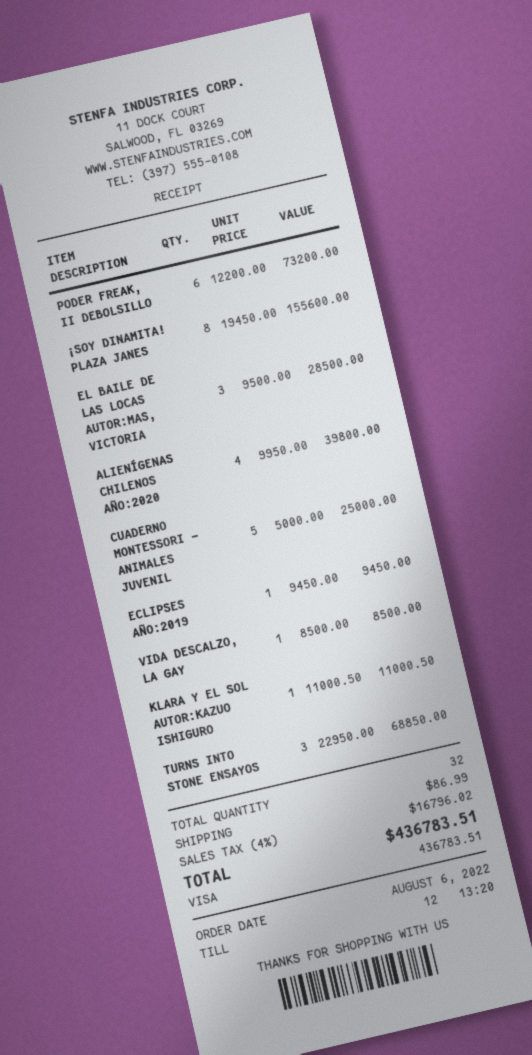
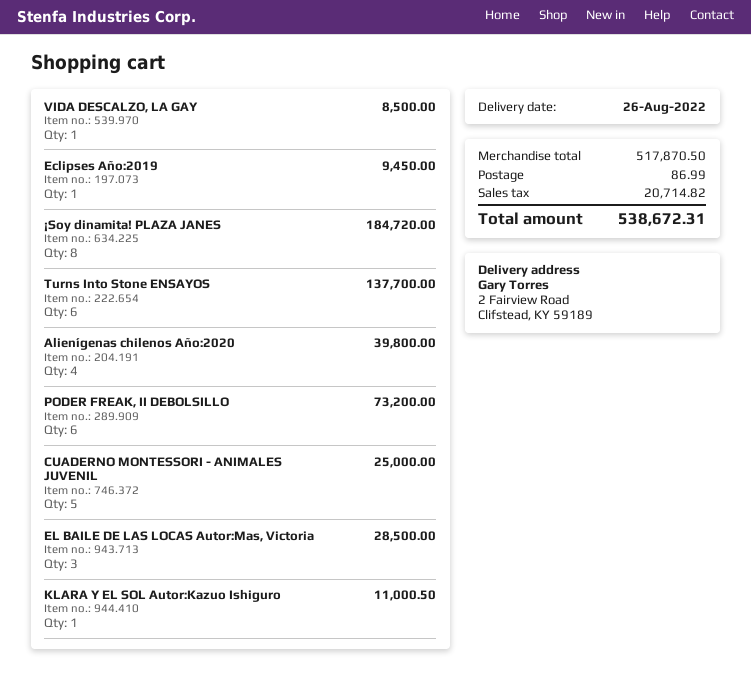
¡SOY DINAMITA! PLAZA JANES: 8 for 155600.00 -> 8 for 184720.00
TURNS INTO STONE ENSAYOS: 3 for 68850.00 -> 6 for 137700.00
tax: 16796.02 -> 20714.82
total: 436783.51 -> 538672.31

